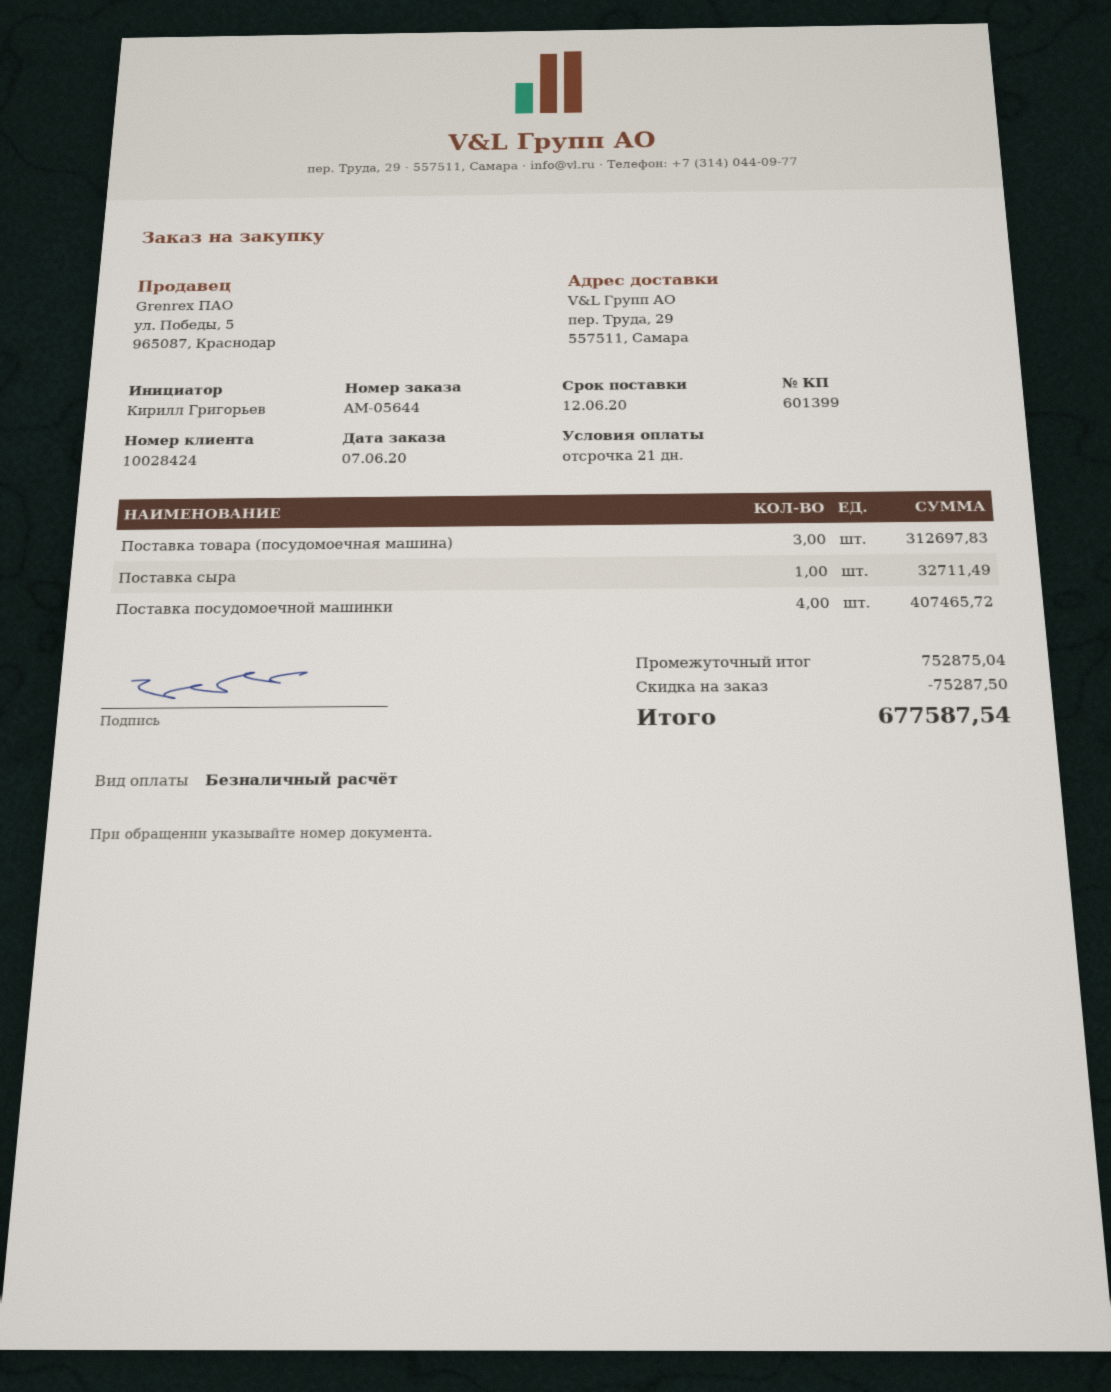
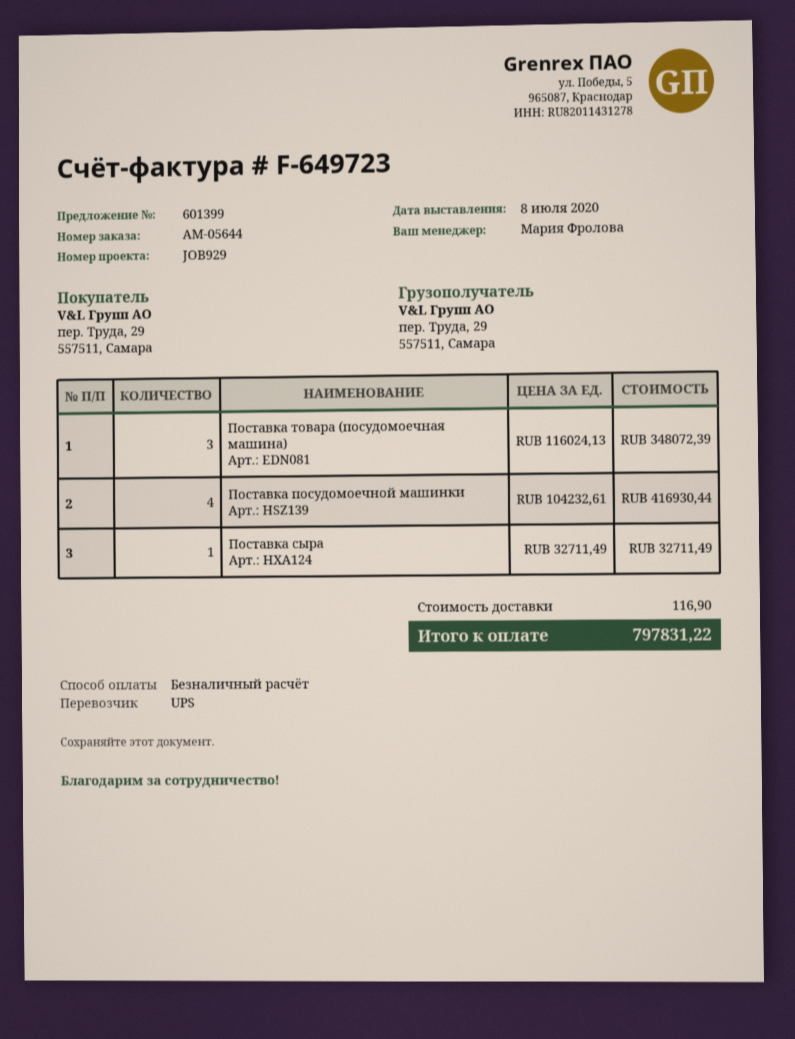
Поставка товара (посудомоечная машина): 3 for 312697.83 -> 3 for 348072.39
Поставка посудомоечной машинки: 4 for 407465.72 -> 4 for 416930.44
discount: 75287.50 -> none
shipping: none -> 116.90
total: 677587.54 -> 797831.22

